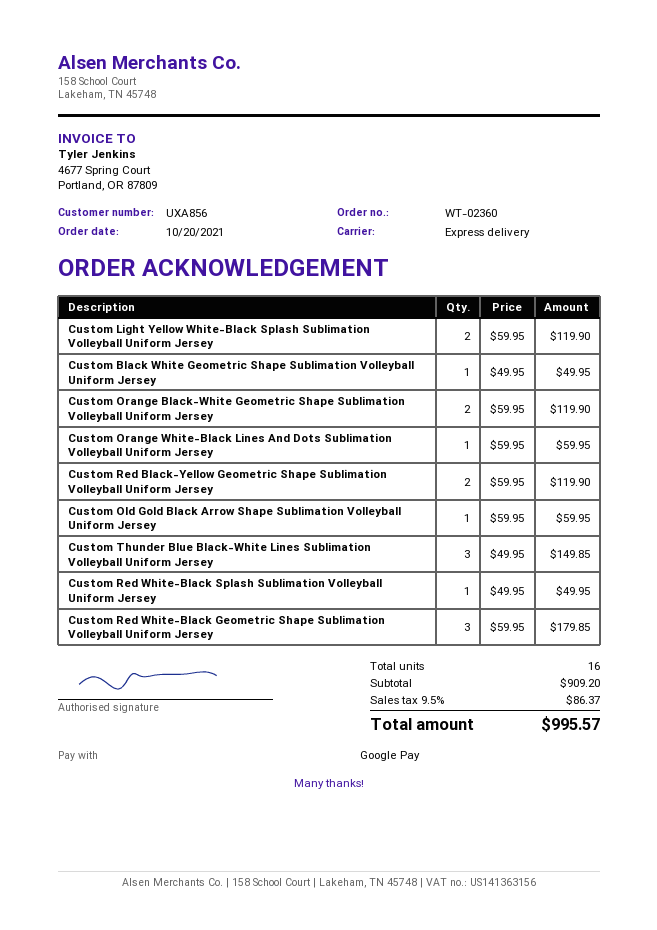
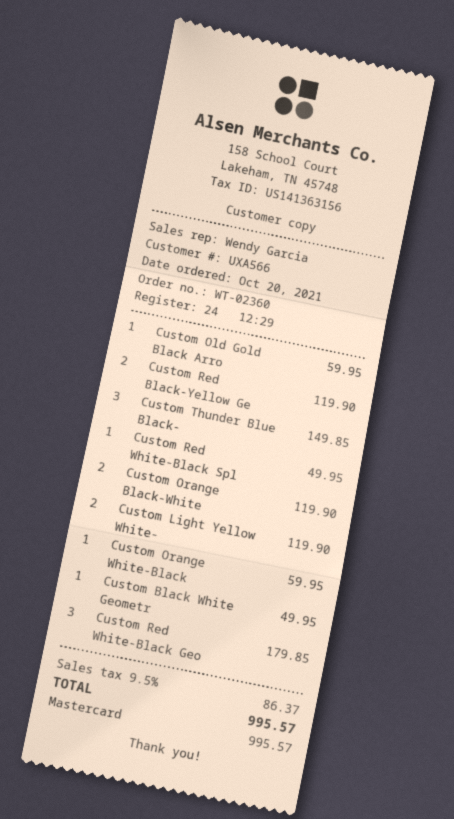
customer number: UXA856 -> UXA566
payment method: Google Pay -> Mastercard

